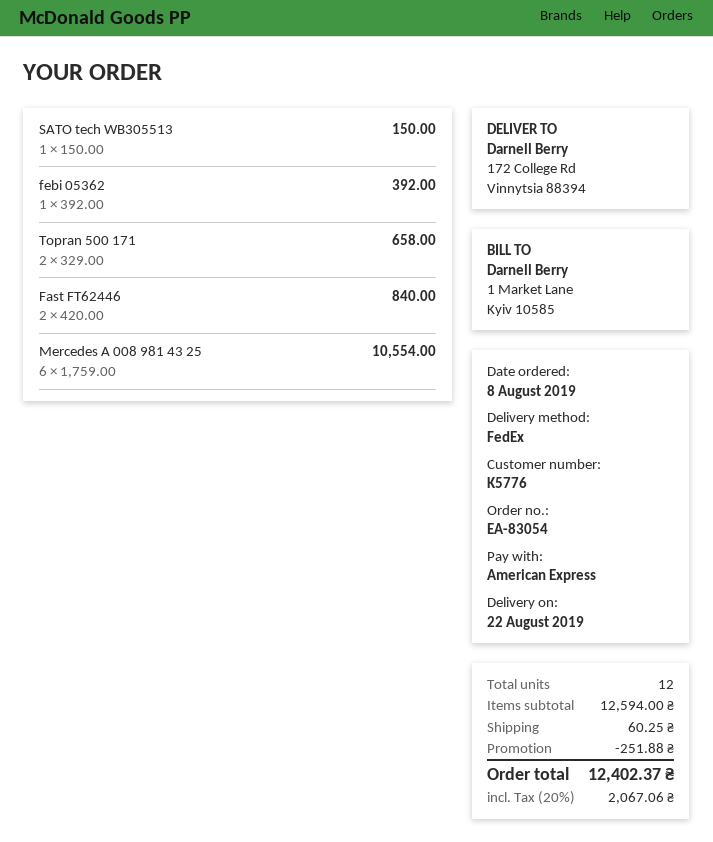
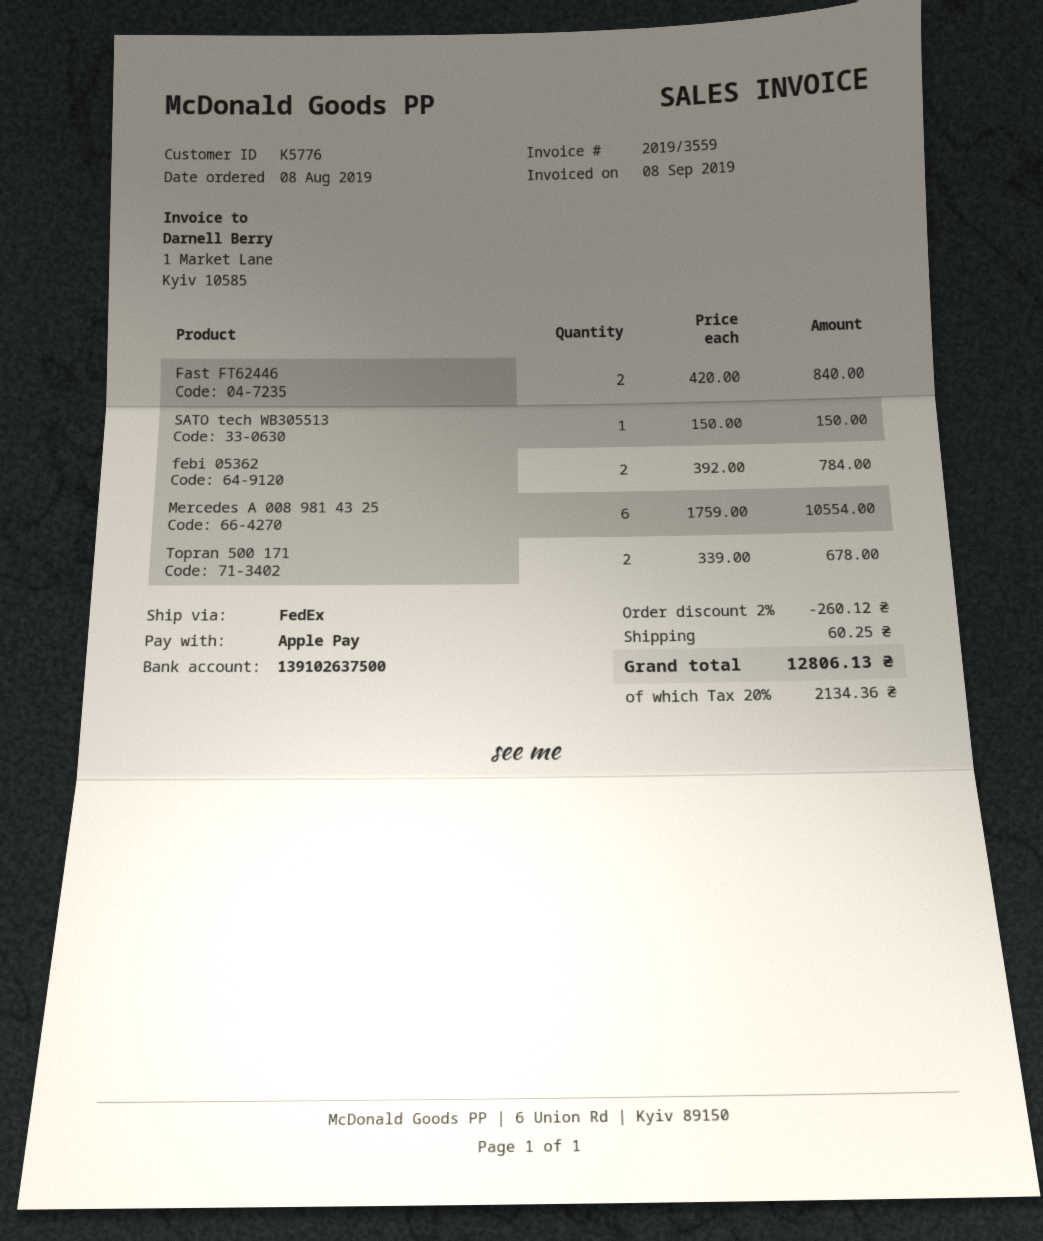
payment method: American Express -> Apple Pay
febi 05362: 1 x 392.00 = 392.00 -> 2 x 392.00 = 784.00
Topran 500 171: 2 x 329.00 = 658.00 -> 2 x 339.00 = 678.00
discount: 251.88 -> 260.12
tax: 20% = 2067.06 -> 20% = 2134.36
total: 12402.37 -> 12806.13

